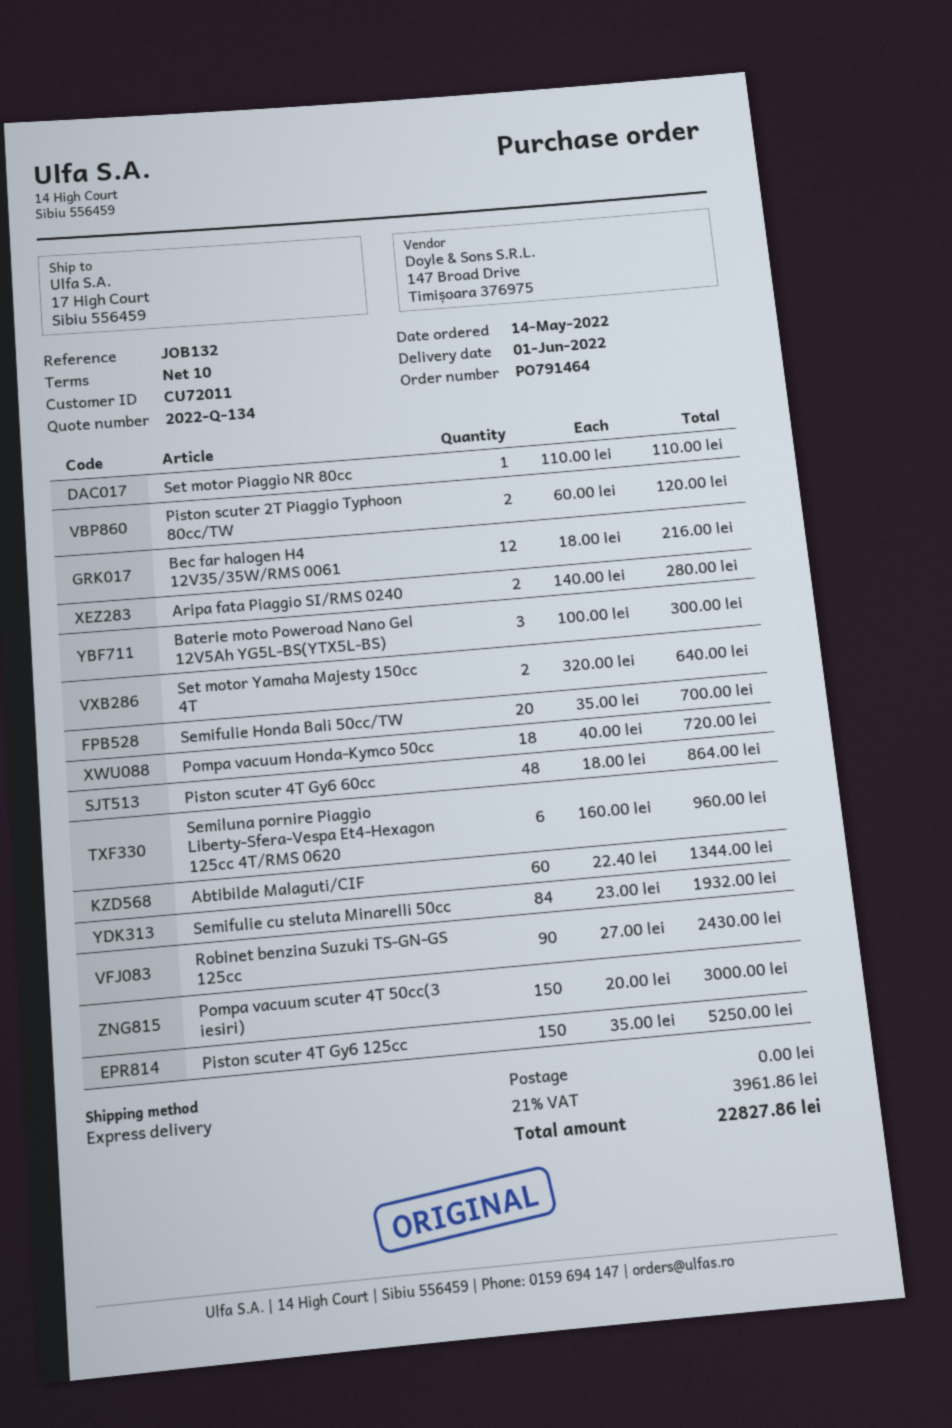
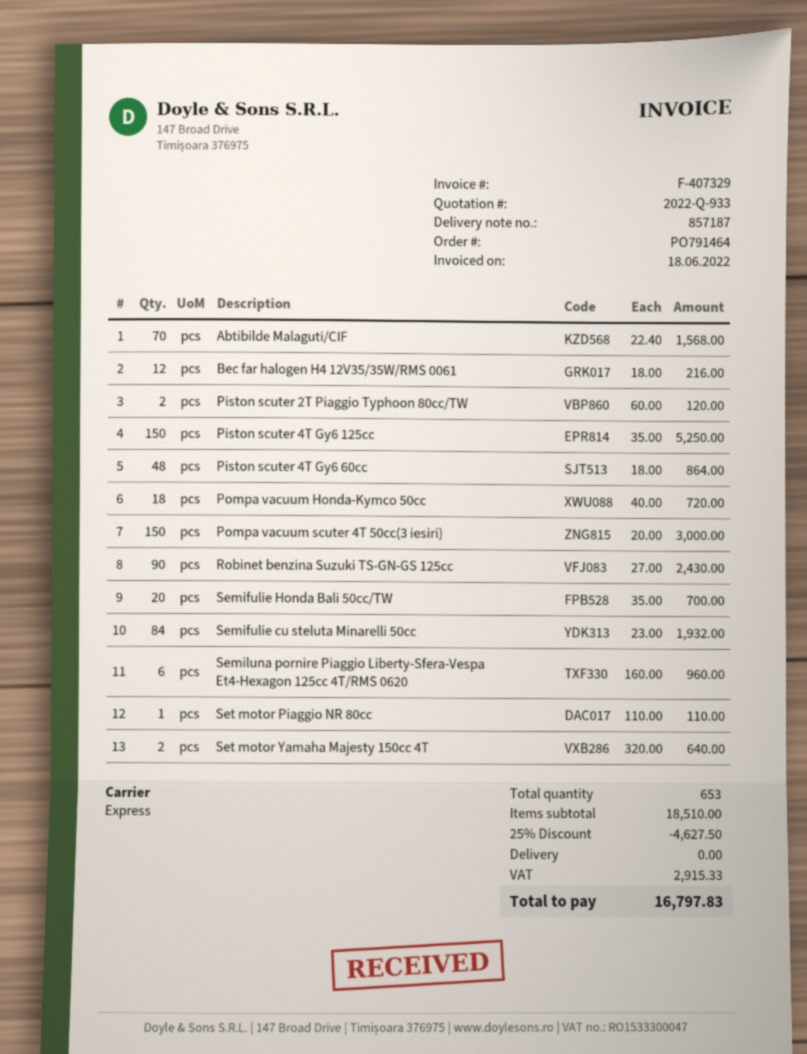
quote number: 2022-Q-134 -> 2022-Q-933
Aripa fata Piaggio SI/RMS 0240: 2 x 140.00 = 280.00 -> none
Baterie moto Poweroad Nano Gel 12V5Ah YG5L-BS(YTX5L-BS): 3 x 100.00 = 300.00 -> none
Abtibilde Malaguti/CIF: 60 x 22.40 = 1344.00 -> 70 x 22.40 = 1568.00
discount: none -> 25% = 4627.50
tax: 3961.86 -> 2915.33
total: 22827.86 -> 16797.83

